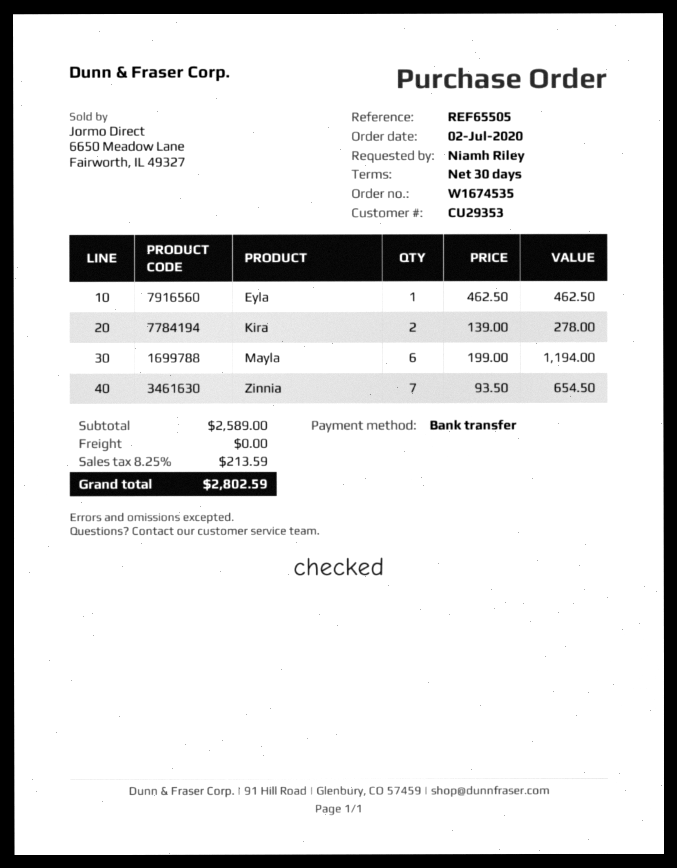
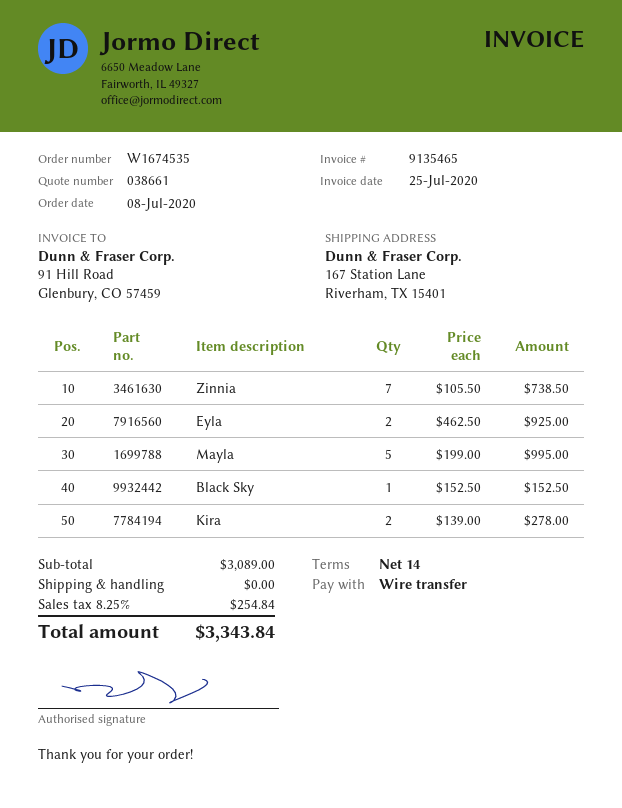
order date: 2020-07-02 -> 2020-07-08
payment terms: 30 days -> 14 days
Eyla: 1 x 462.50 = 462.50 -> 2 x 462.50 = 925.00
Mayla: 6 x 199.00 = 1194.00 -> 5 x 199.00 = 995.00
Zinnia: 7 x 93.50 = 654.50 -> 7 x 105.50 = 738.50
Black Sky: none -> 1 x 152.50 = 152.50
subtotal: 2589.00 -> 3089.00
tax: 8.25% = 213.59 -> 8.25% = 254.84
total: 2802.59 -> 3343.84

